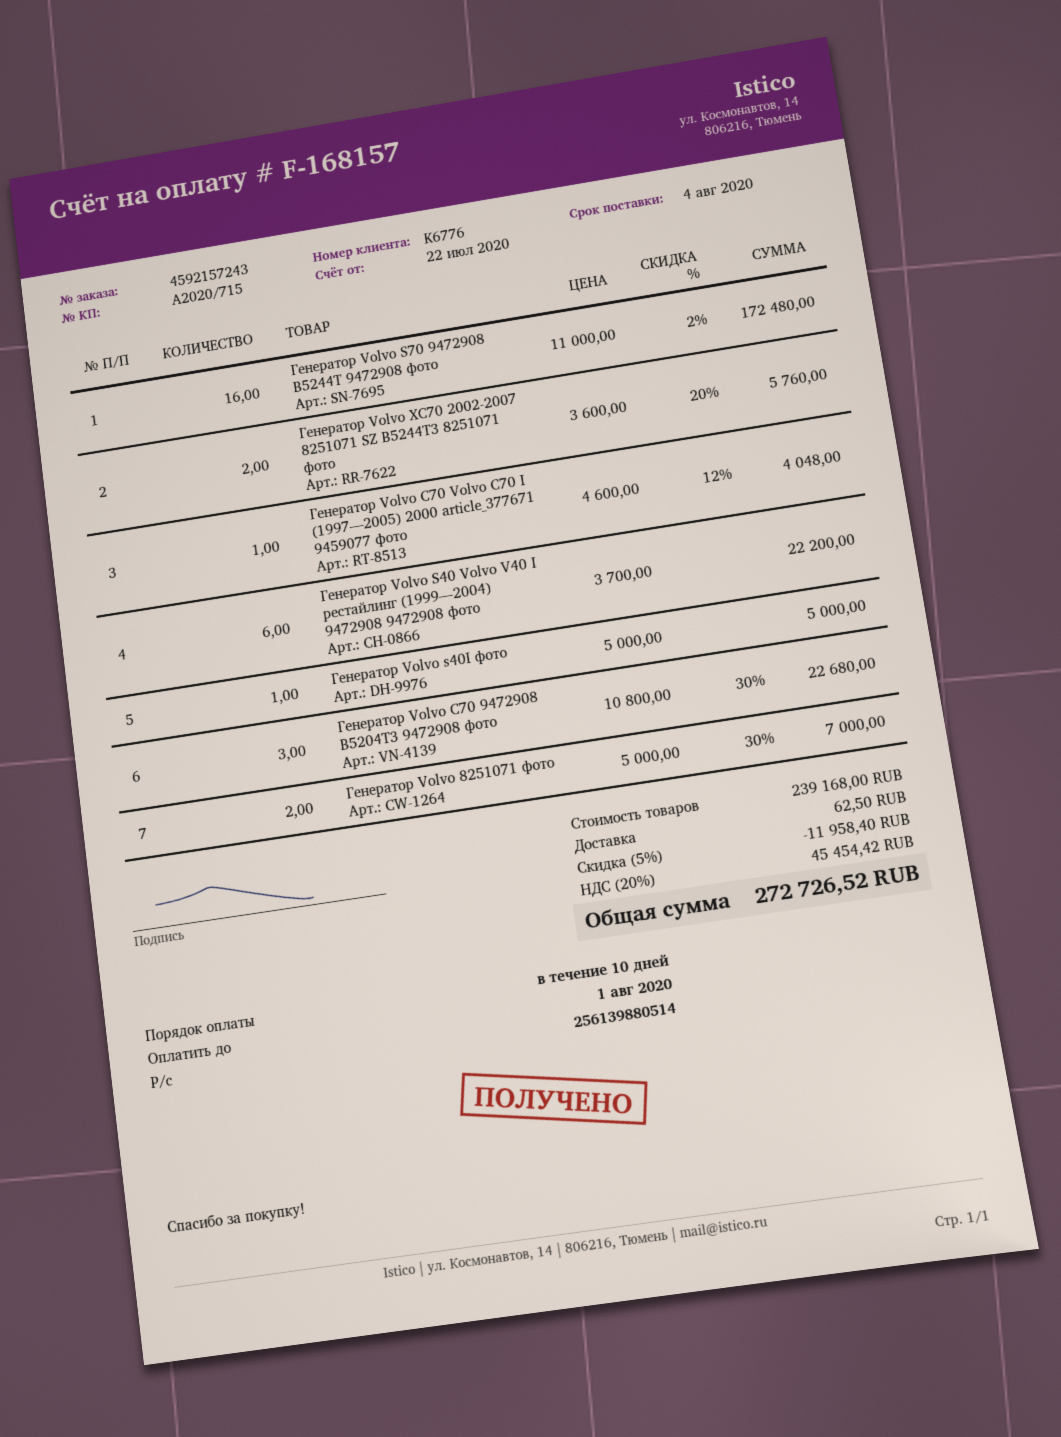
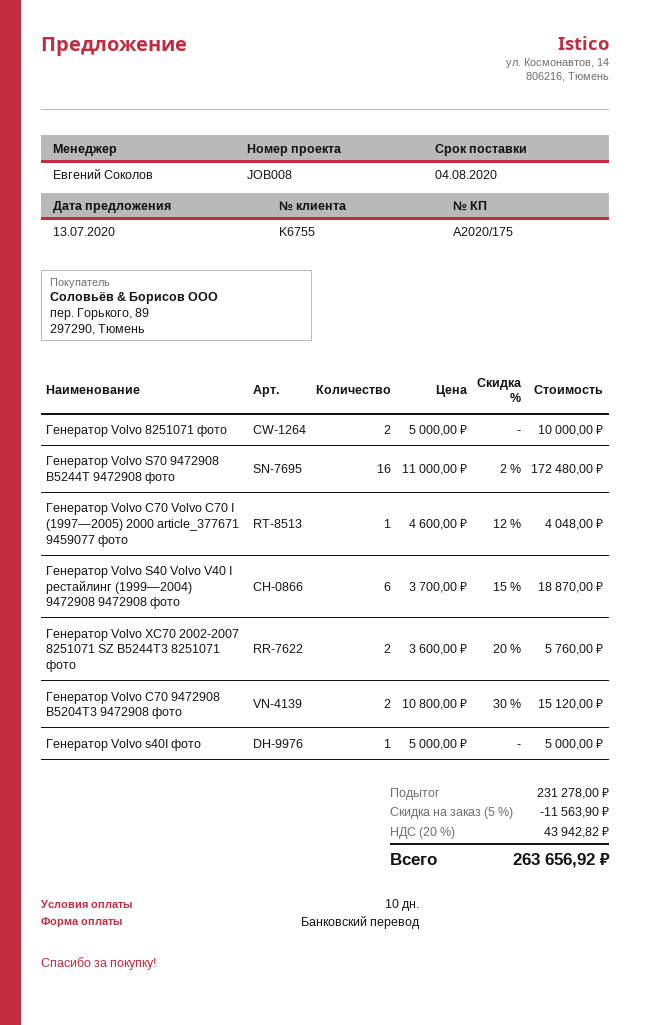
quote number: A2020/715 -> A2020/175
customer number: K6776 -> K6755
Генератор Volvo S40 Volvo V40 I рестайлинг (1999—2004) 9472908 9472908 фото: 6 x 3700.00 = 22200.00 -> 6 x 3700.00 - 15% = 18870.00
Генератор Volvo C70 9472908 B5204T3 9472908 фото: 3 x 10800.00 - 30% = 22680.00 -> 2 x 10800.00 - 30% = 15120.00
Генератор Volvo 8251071 фото: 2 x 5000.00 - 30% = 7000.00 -> 2 x 5000.00 = 10000.00
subtotal: 239168.00 -> 231278.00
discount: 5% = 11958.40 -> 5% = 11563.90
shipping: 62.50 -> none
tax: 20% = 45454.42 -> 20% = 43942.82
total: 272726.52 -> 263656.92

